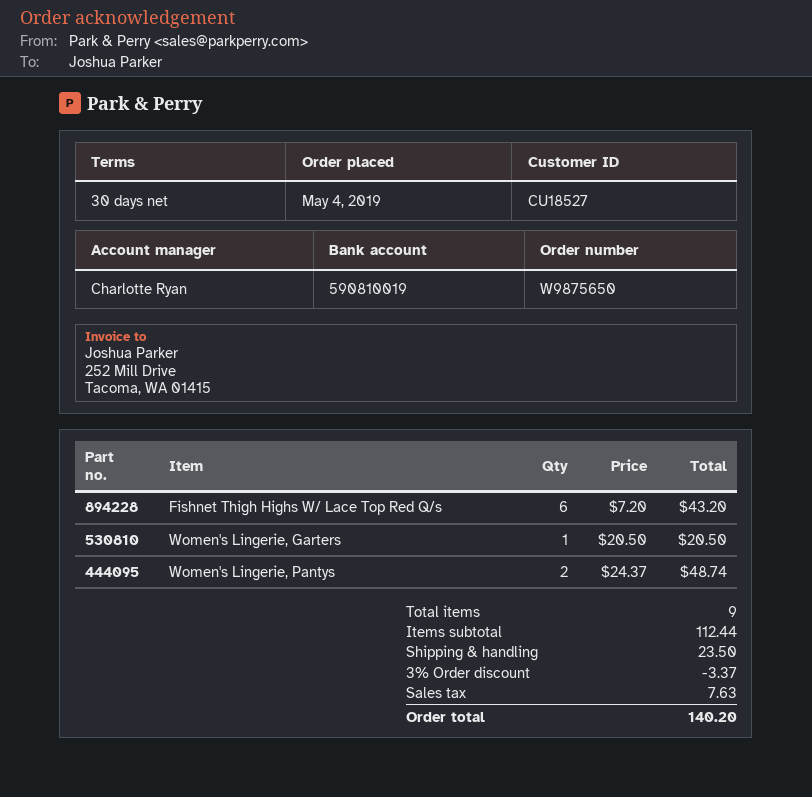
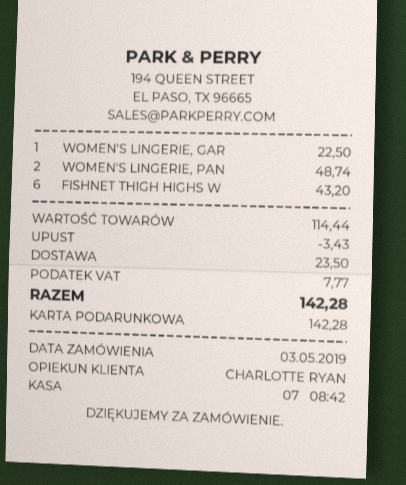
order date: 2019-05-04 -> 2019-05-03
Women's Lingerie, Garters: 1 for 20.50 -> 1 for 22.50
subtotal: 112.44 -> 114.44
discount: 3.37 -> 3.43
tax: 7.63 -> 7.77
total: 140.20 -> 142.28

